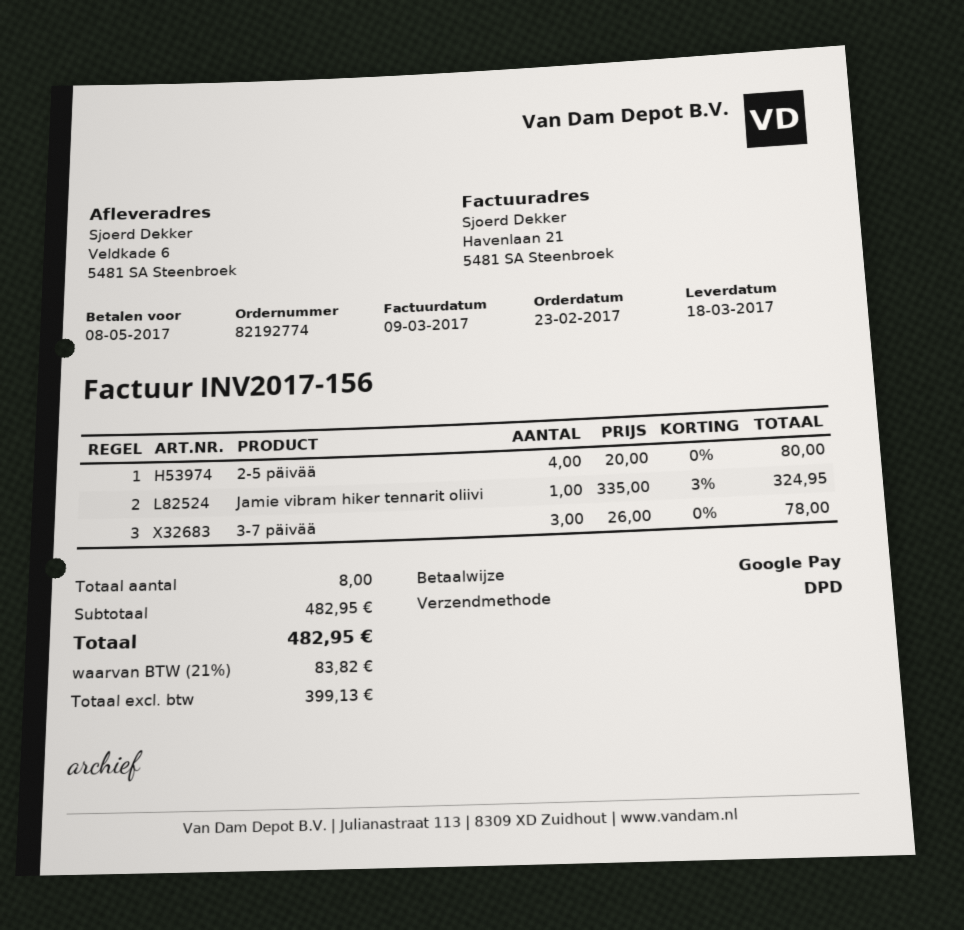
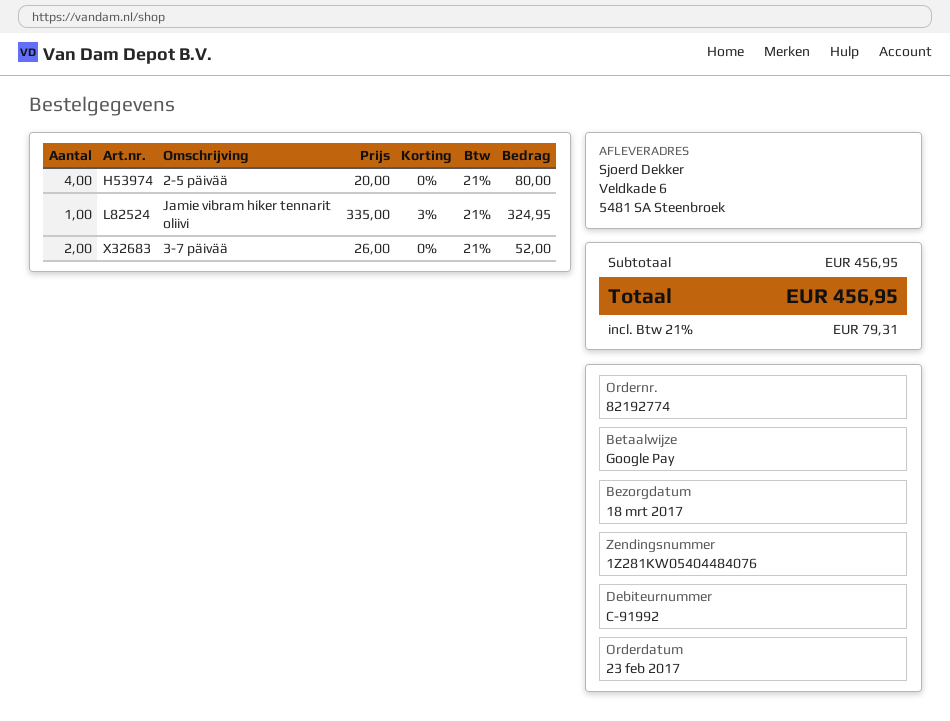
3-7 päivää: 3 x 26.00 = 78.00 -> 2 x 26.00 = 52.00
subtotal: 482.95 -> 456.95
tax: 21% = 83.82 -> 21% = 79.31
total: 482.95 -> 456.95

